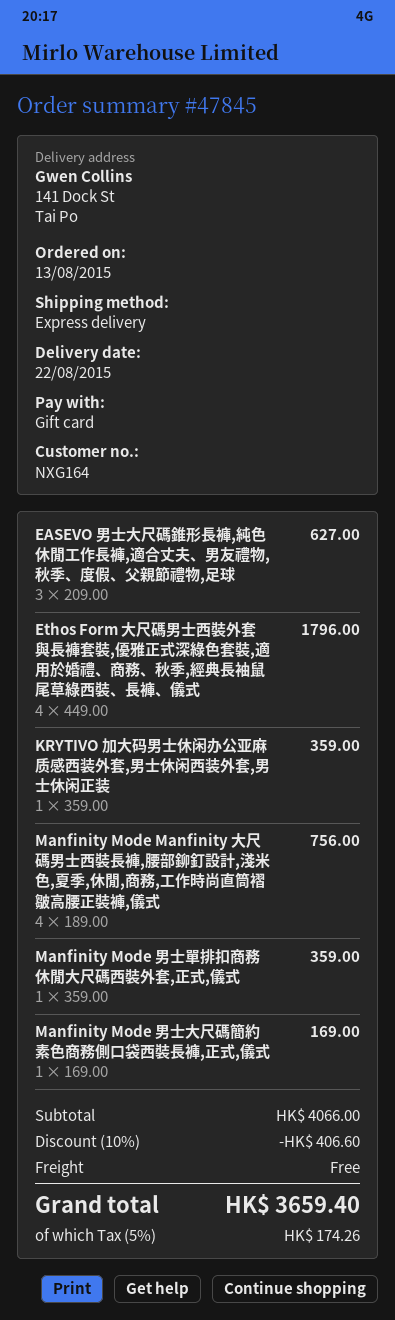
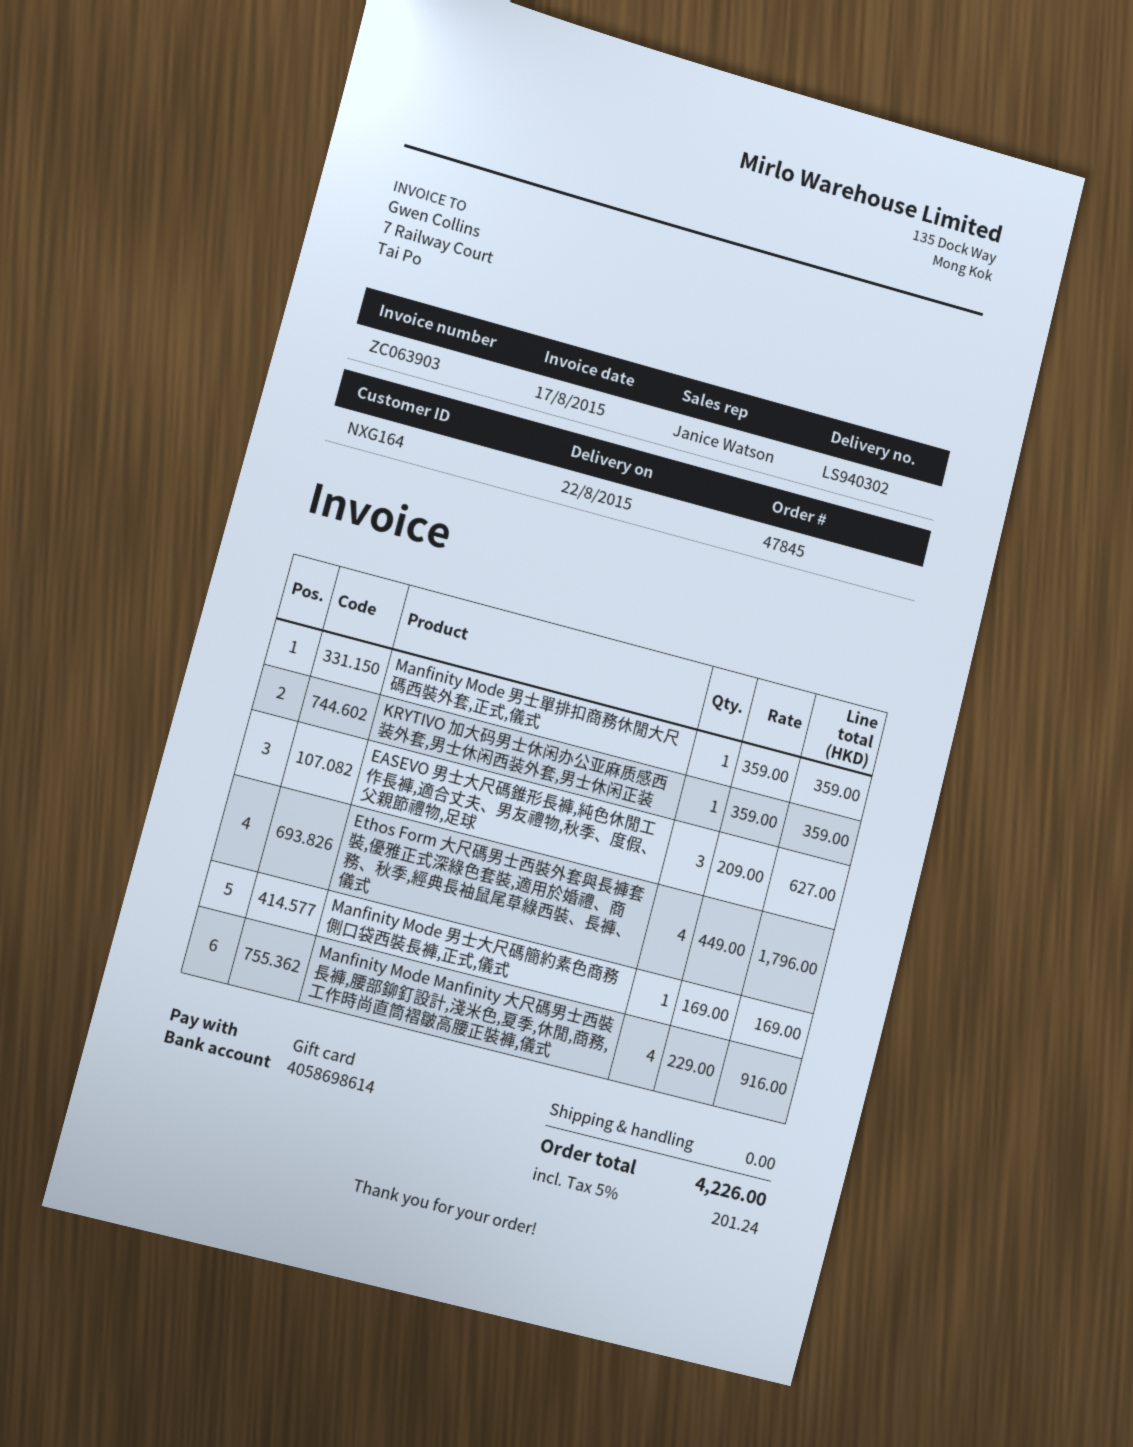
Manfinity Mode Manfinity 大尺碼男士西裝長褲,腰部鉚釘設計,淺米色,夏季,休閒,商務,工作時尚直筒褶皺高腰正裝褲,儀式: 4 x 189.00 = 756.00 -> 4 x 229.00 = 916.00
discount: 10% = 406.60 -> none
tax: 5% = 174.26 -> 5% = 201.24
total: 3659.40 -> 4226.00

